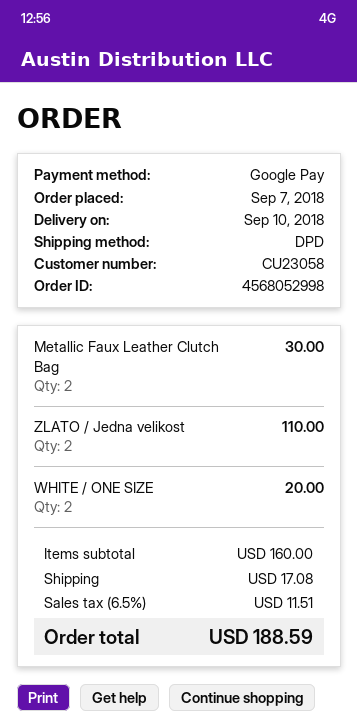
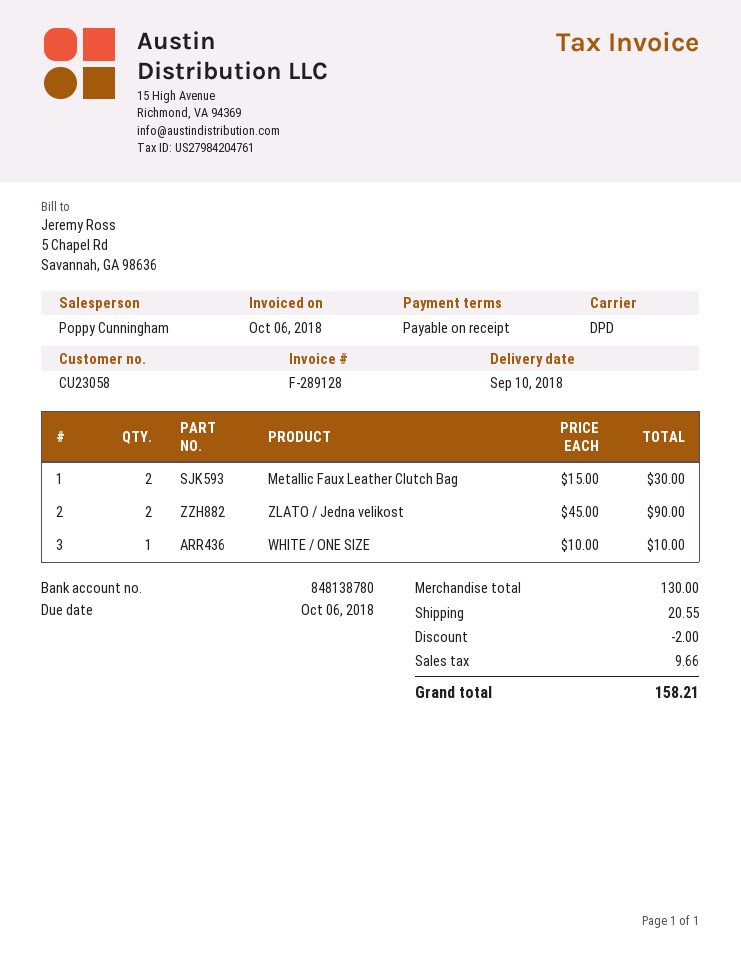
ZLATO / Jedna velikost: 2 for 110.00 -> 2 for 90.00
WHITE / ONE SIZE: 2 for 20.00 -> 1 for 10.00
subtotal: 160.00 -> 130.00
discount: none -> 2.00
shipping: 17.08 -> 20.55
tax: 11.51 -> 9.66
total: 188.59 -> 158.21

